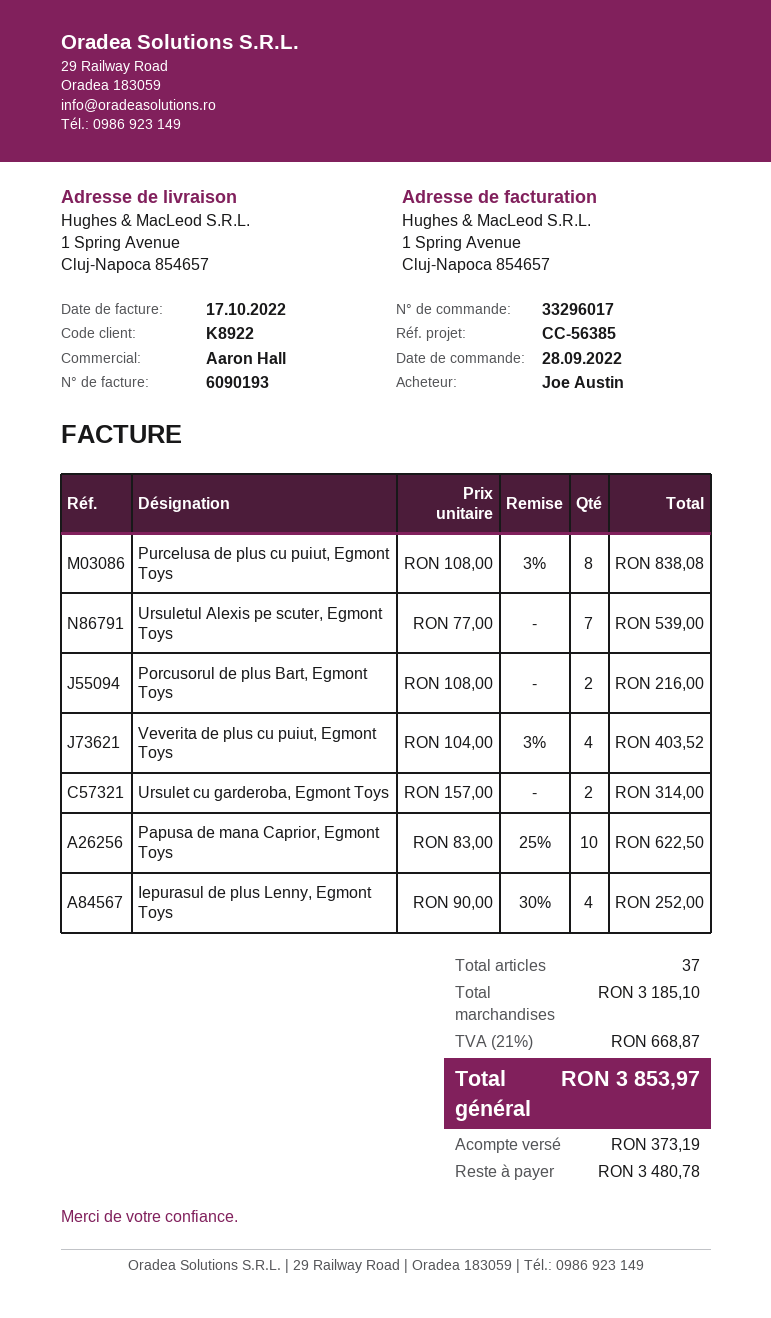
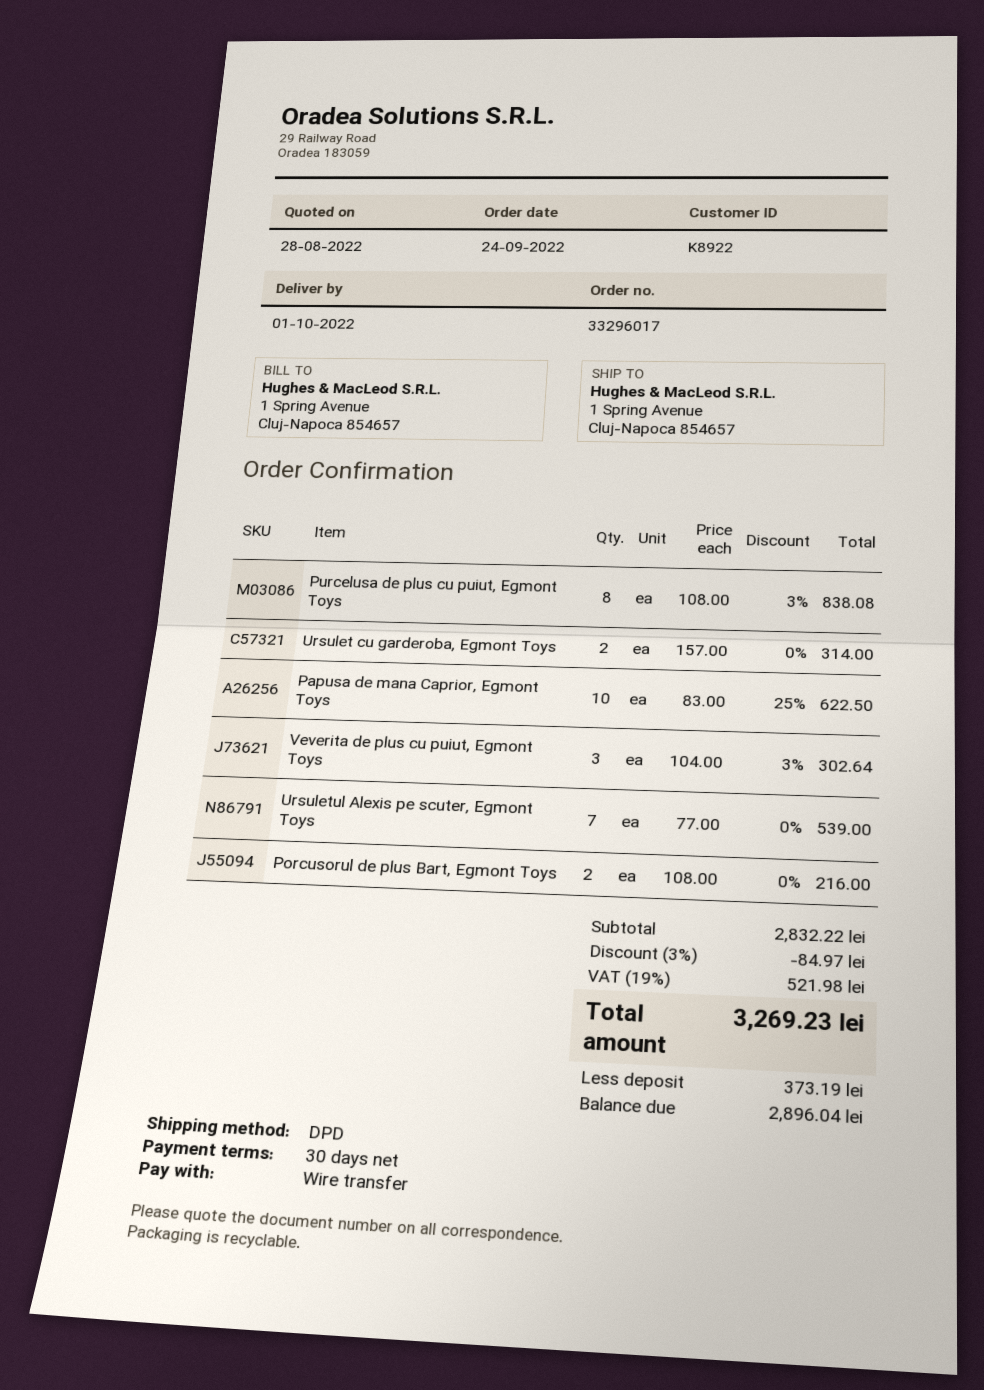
order date: 2022-09-28 -> 2022-09-24
Veverita de plus cu puiut, Egmont Toys: 4 x 104.00 - 3% = 403.52 -> 3 x 104.00 - 3% = 302.64
Iepurasul de plus Lenny, Egmont Toys: 4 x 90.00 - 30% = 252.00 -> none
subtotal: 3185.10 -> 2832.22
discount: none -> 3% = 84.97
tax: 21% = 668.87 -> 19% = 521.98
total: 3853.97 -> 3269.23
balance: 3480.78 -> 2896.04

